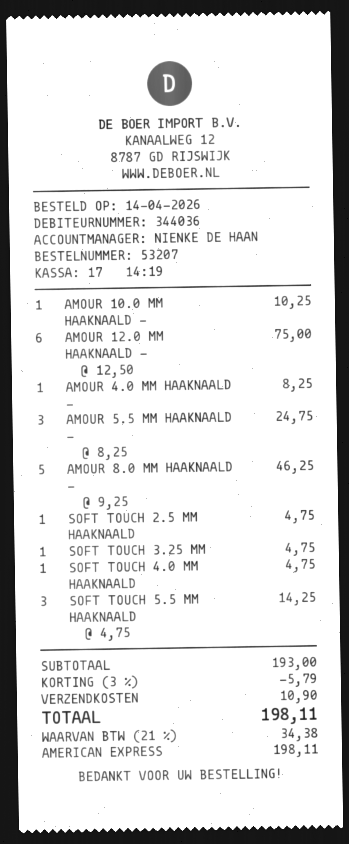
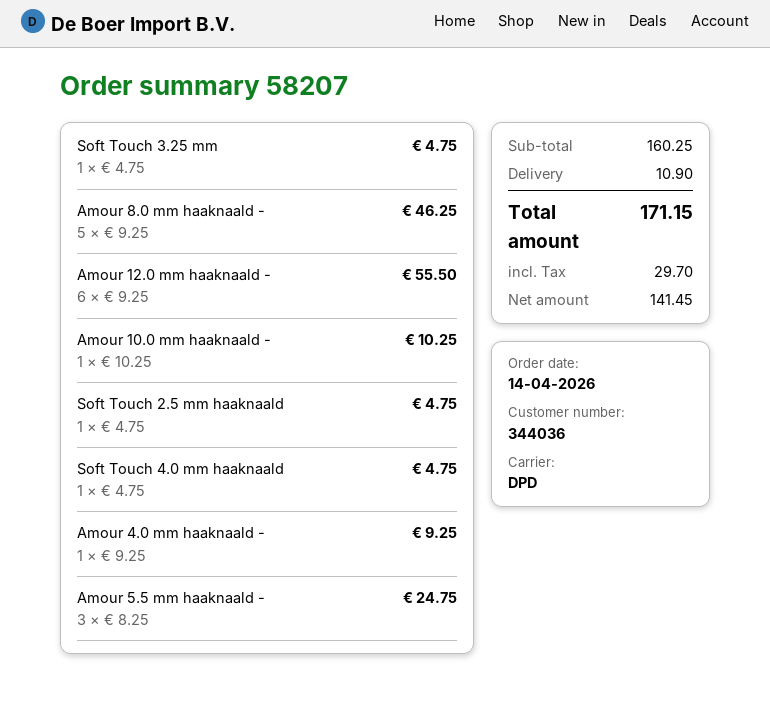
order number: 53207 -> 58207
AMOUR 12.0 MM HAAKNAALD -: 6 x 12.50 = 75.00 -> 6 x 9.25 = 55.50
AMOUR 4.0 MM HAAKNAALD -: 1 x 8.25 = 8.25 -> 1 x 9.25 = 9.25
SOFT TOUCH 5.5 MM HAAKNAALD: 3 x 4.75 = 14.25 -> none
subtotal: 193.00 -> 160.25
discount: 3% = 5.79 -> none
tax: 34.38 -> 29.70
total: 198.11 -> 171.15

